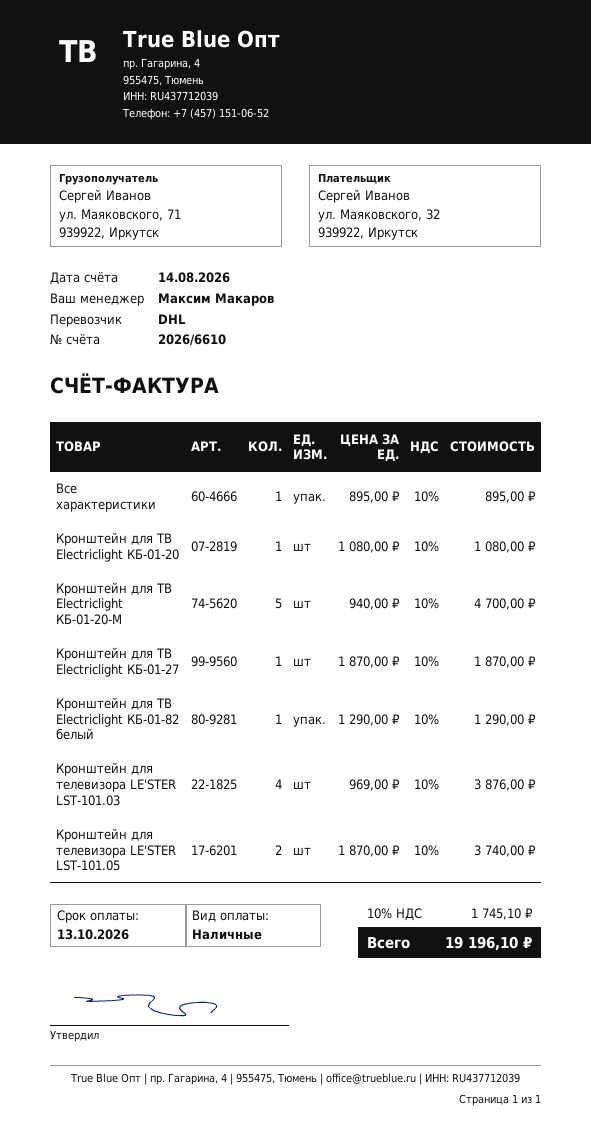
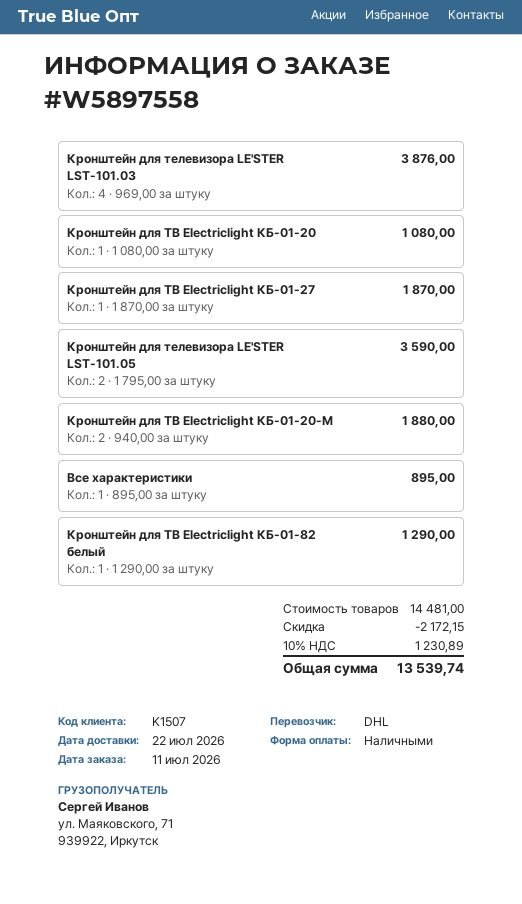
Кронштейн для ТВ Electriclight КБ-01-20-М: 5 x 940.00 = 4700.00 -> 2 x 940.00 = 1880.00
Кронштейн для телевизора LE'STER LST-101.05: 2 x 1870.00 = 3740.00 -> 2 x 1795.00 = 3590.00
discount: none -> 2172.15
tax: 10% = 1745.10 -> 10% = 1230.89
total: 19196.10 -> 13539.74

